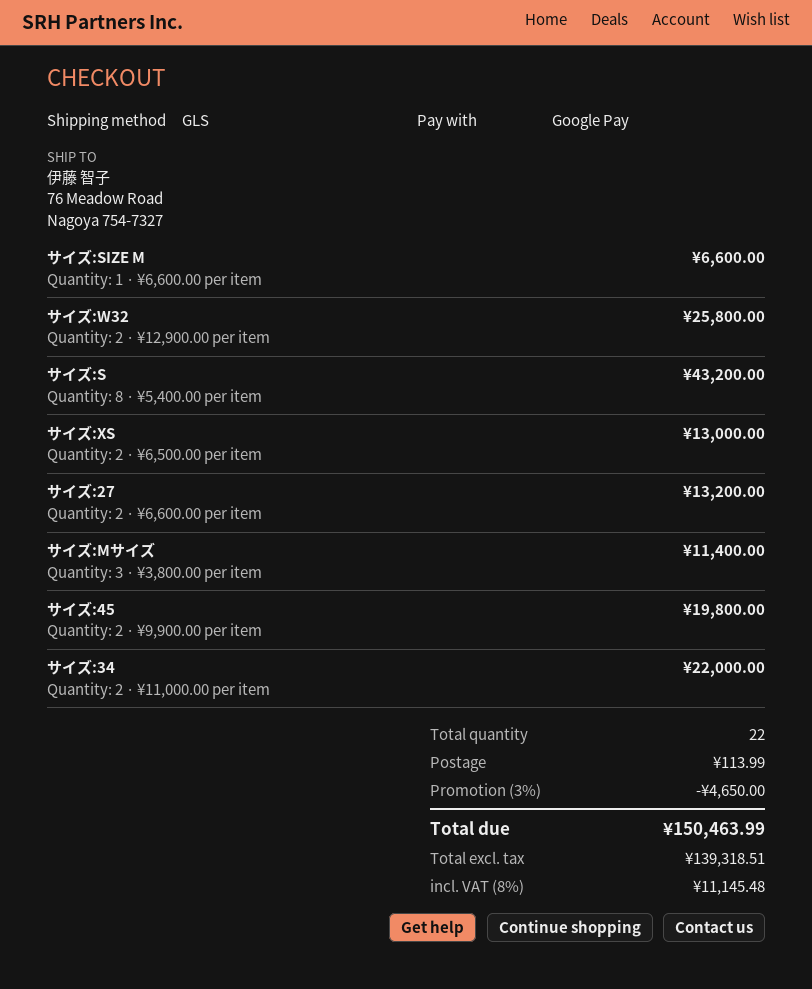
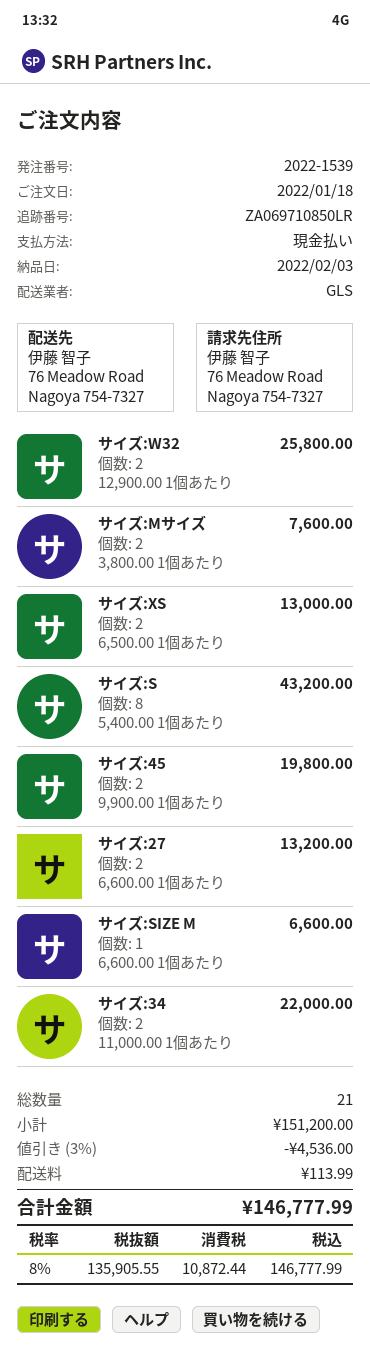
payment method: Google Pay -> cash
サイズ:Mサイズ: 3 x 3800.00 = 11400.00 -> 2 x 3800.00 = 7600.00
total quantity: 22 -> 21
discount: 3% = 4650.00 -> 3% = 4536.00
net: 139318.51 -> 135905.55
tax: 8% = 11145.48 -> 8% = 10872.44
total: 150463.99 -> 146777.99

